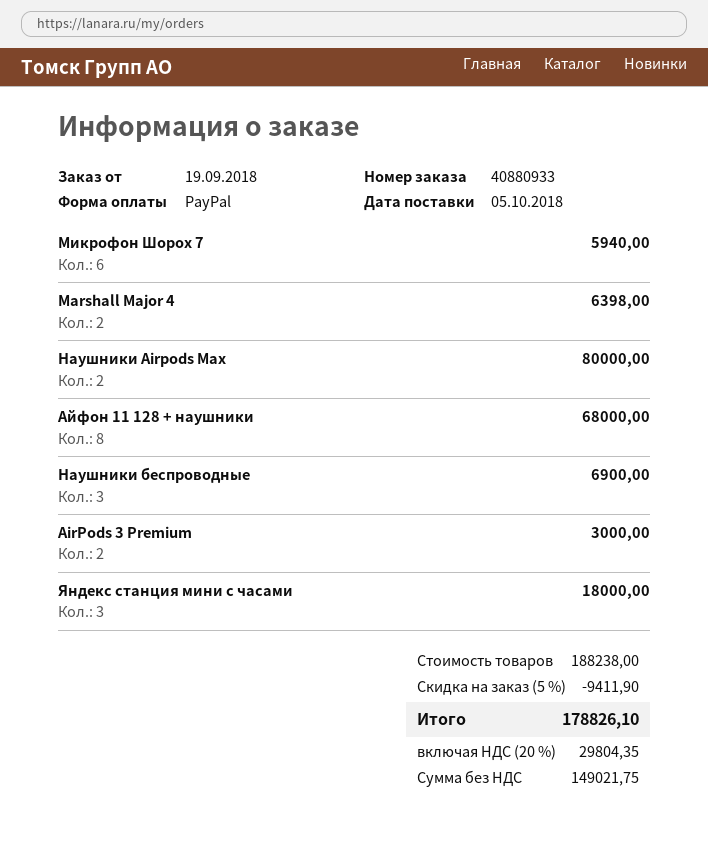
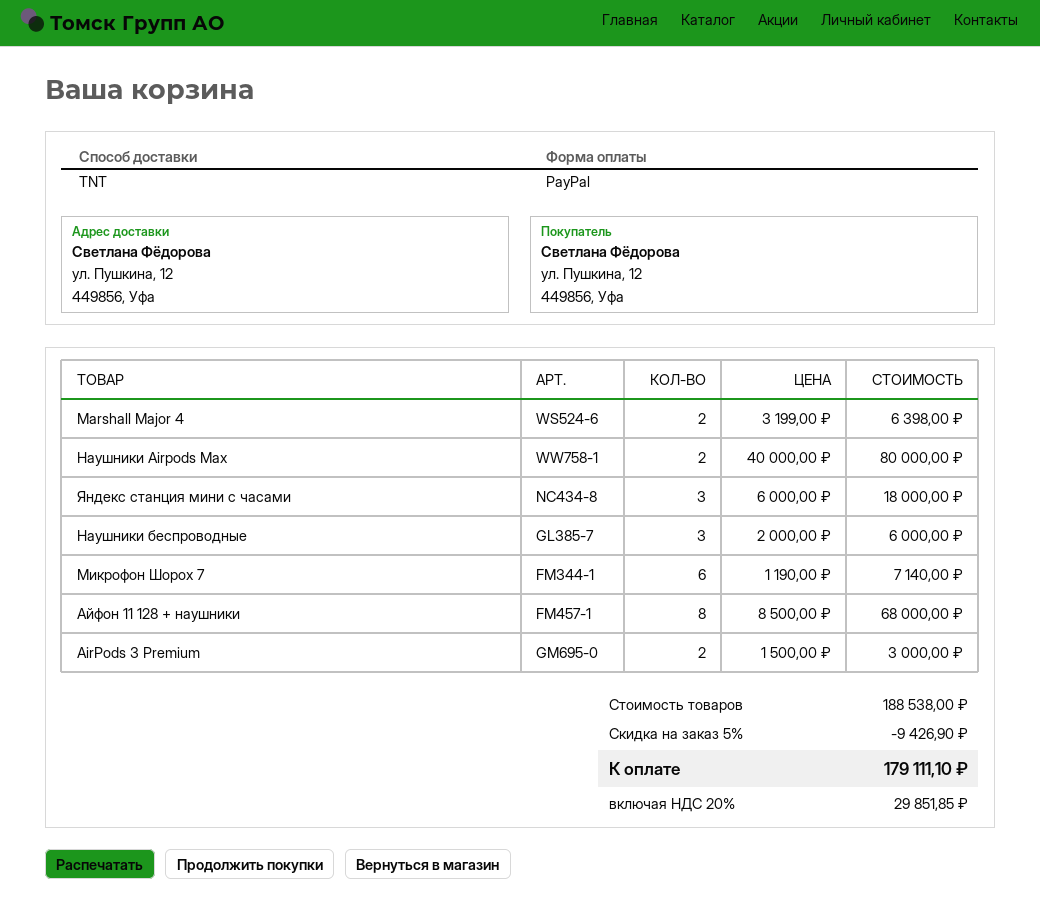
Микрофон Шорох 7: 6 for 5940.00 -> 6 for 7140.00
Наушники беспроводные: 3 for 6900.00 -> 3 for 6000.00
subtotal: 188238.00 -> 188538.00
discount: 5% = 9411.90 -> 5% = 9426.90
tax: 20% = 29804.35 -> 20% = 29851.85
total: 178826.10 -> 179111.10

